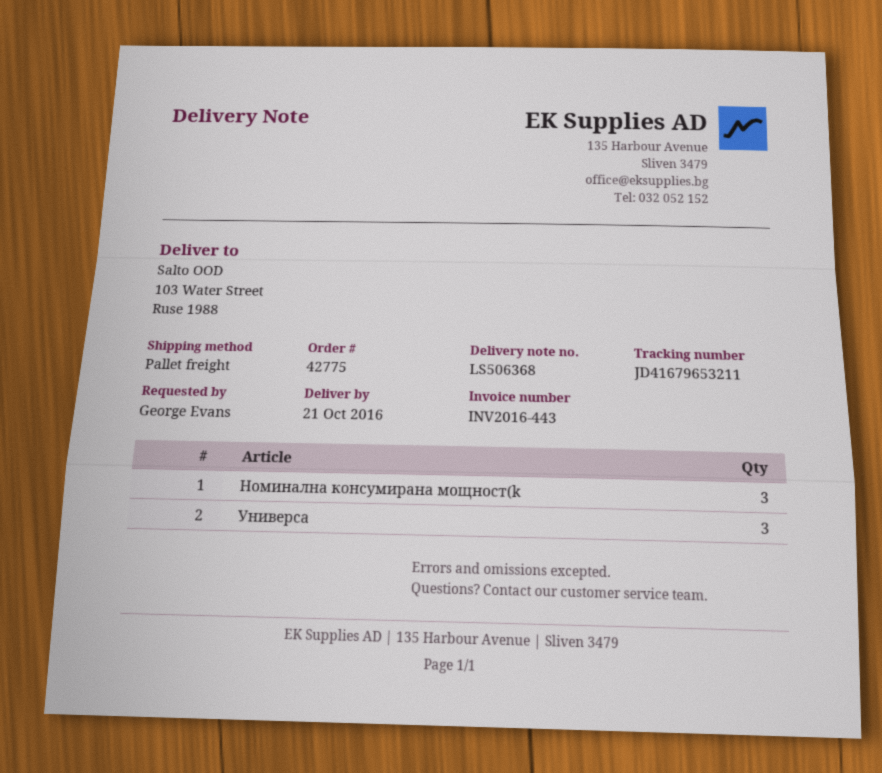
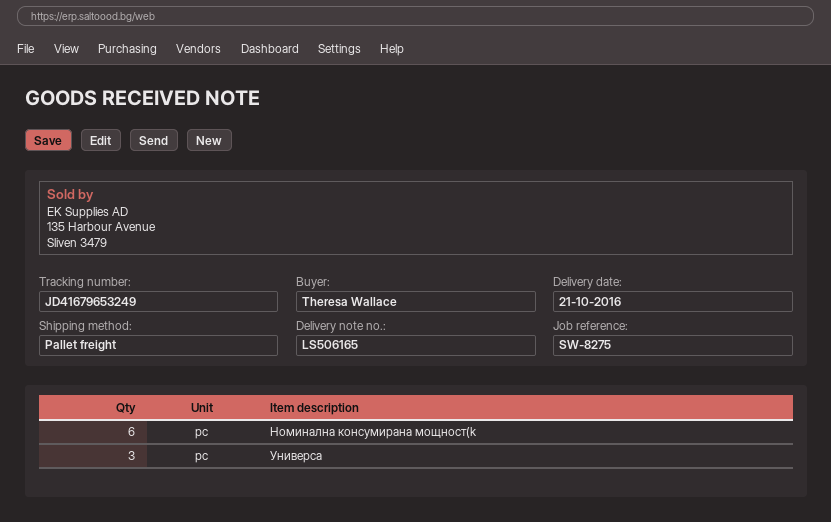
delivery note number: LS506368 -> LS506165
ordered by: George Evans -> Theresa Wallace
tracking number: JD41679653211 -> JD41679653249
Номинална консумирана мощност(k: 3 -> 6

